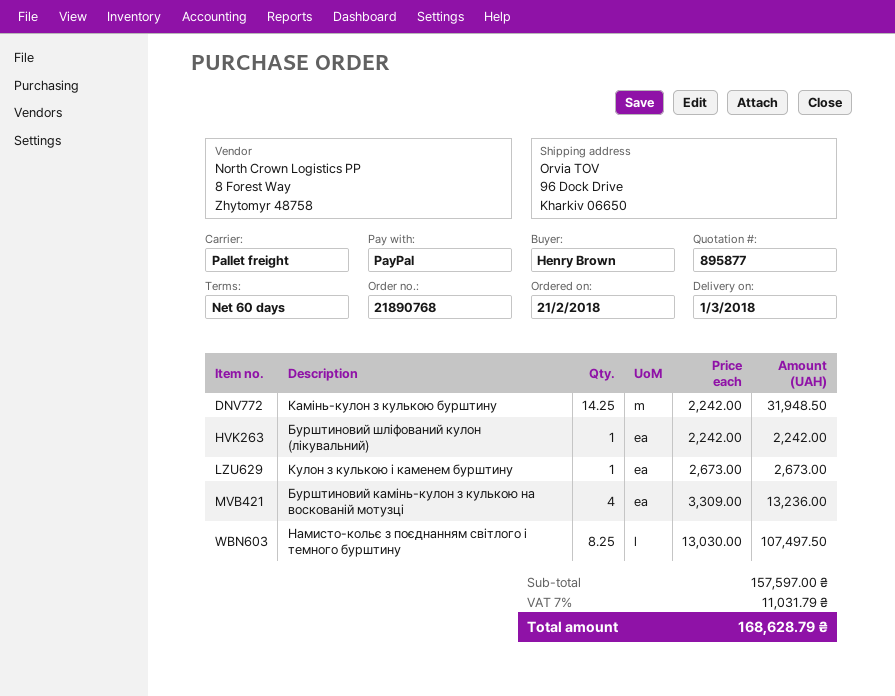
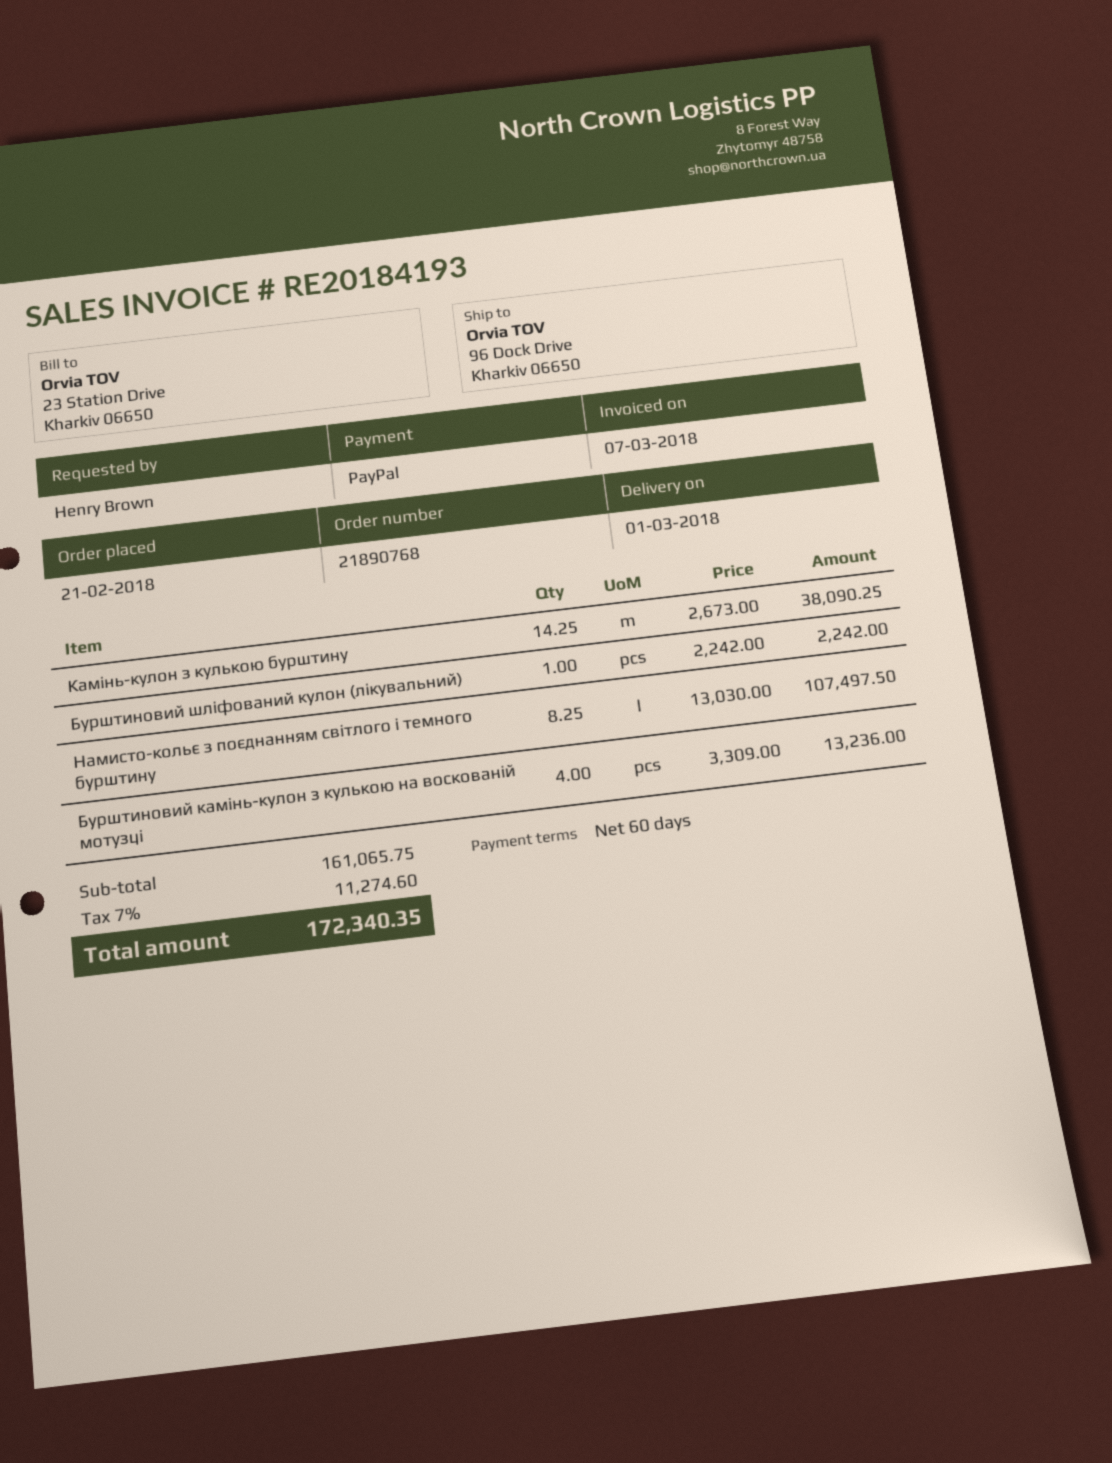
Камінь-кулон з кулькою бурштину: 14.25 x 2242.00 = 31948.50 -> 14.25 x 2673.00 = 38090.25
Кулон з кулькою і каменем бурштину: 1 x 2673.00 = 2673.00 -> none
subtotal: 157597.00 -> 161065.75
tax: 7% = 11031.79 -> 7% = 11274.60
total: 168628.79 -> 172340.35

